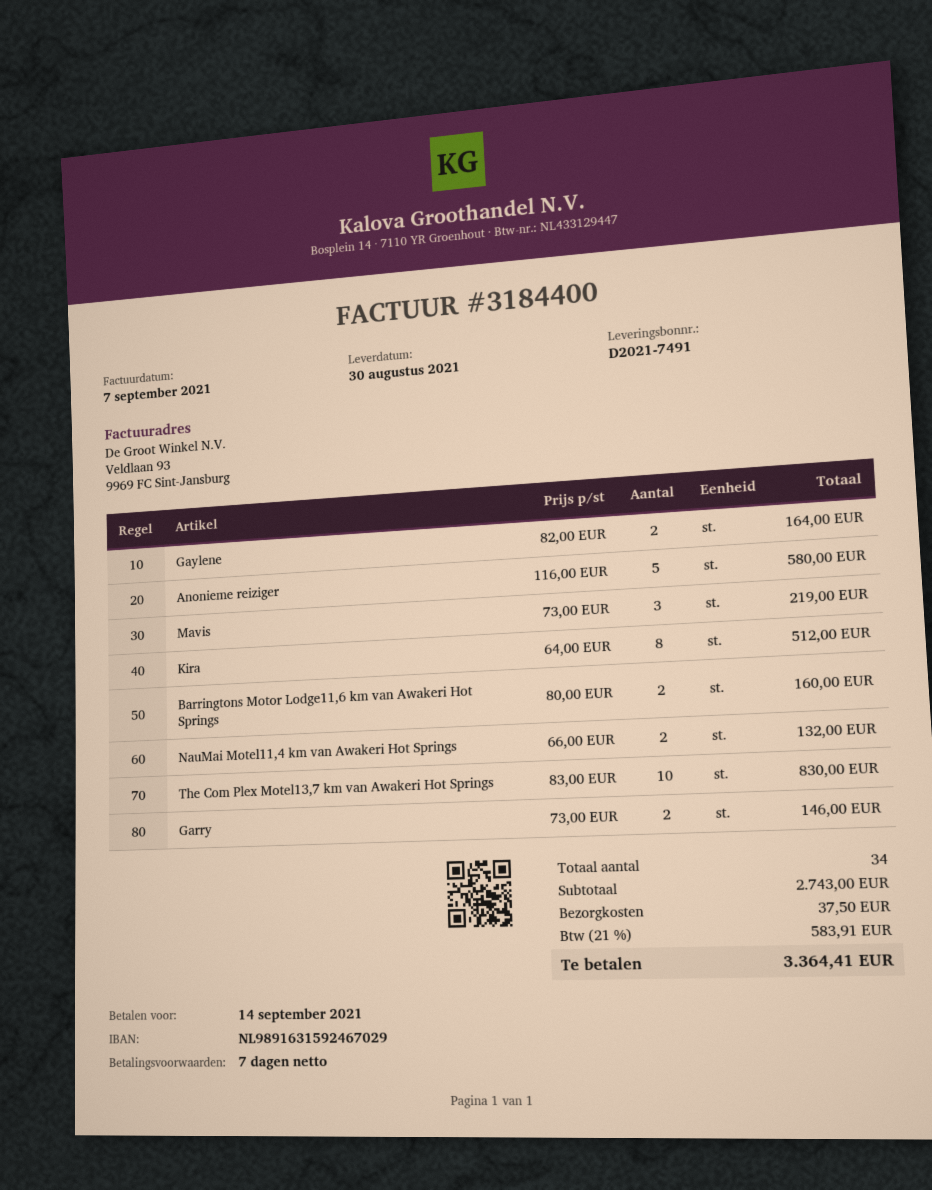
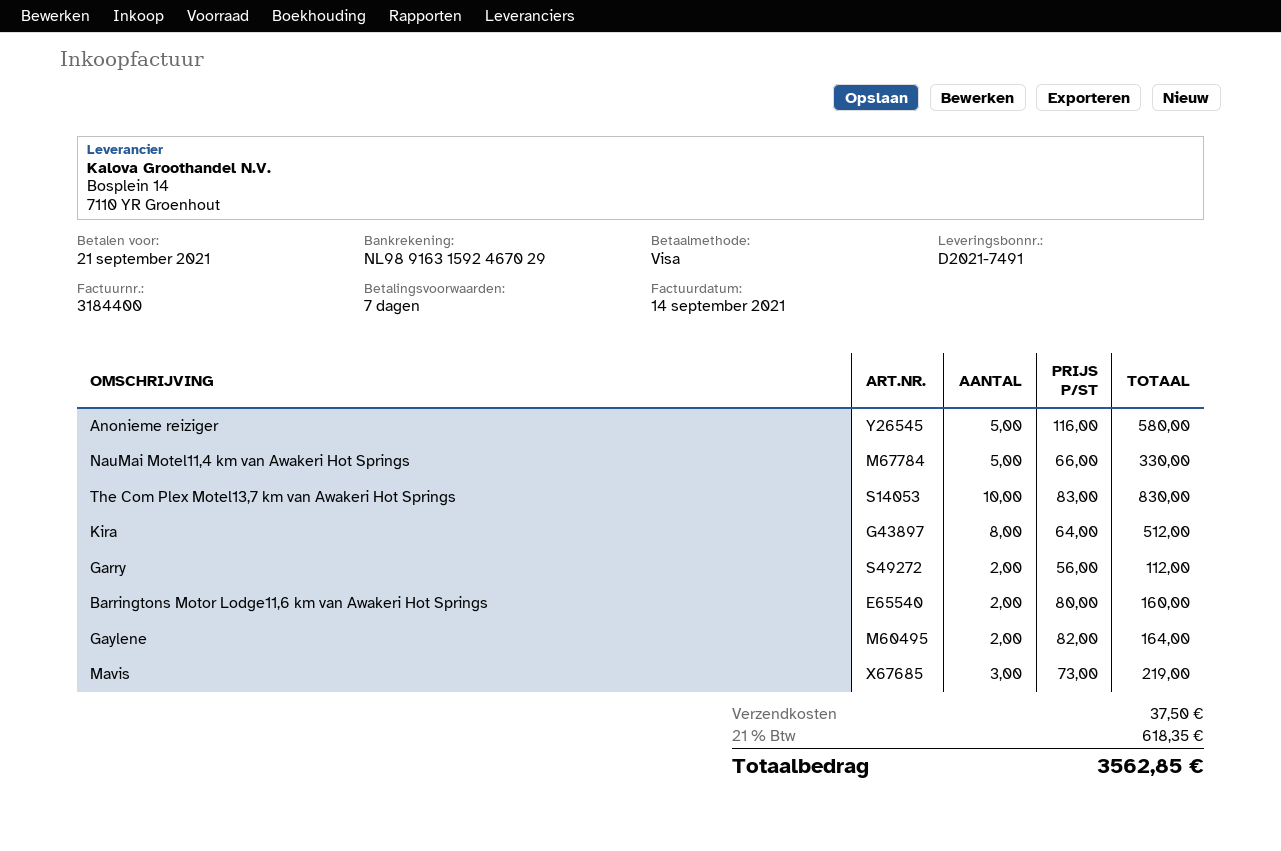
invoice date: 2021-09-07 -> 2021-09-14
due date: 2021-09-14 -> 2021-09-21
NauMai Motel11,4 km van Awakeri Hot Springs: 2 x 66.00 = 132.00 -> 5 x 66.00 = 330.00
Garry: 2 x 73.00 = 146.00 -> 2 x 56.00 = 112.00
tax: 21% = 583.91 -> 21% = 618.35
total: 3364.41 -> 3562.85

